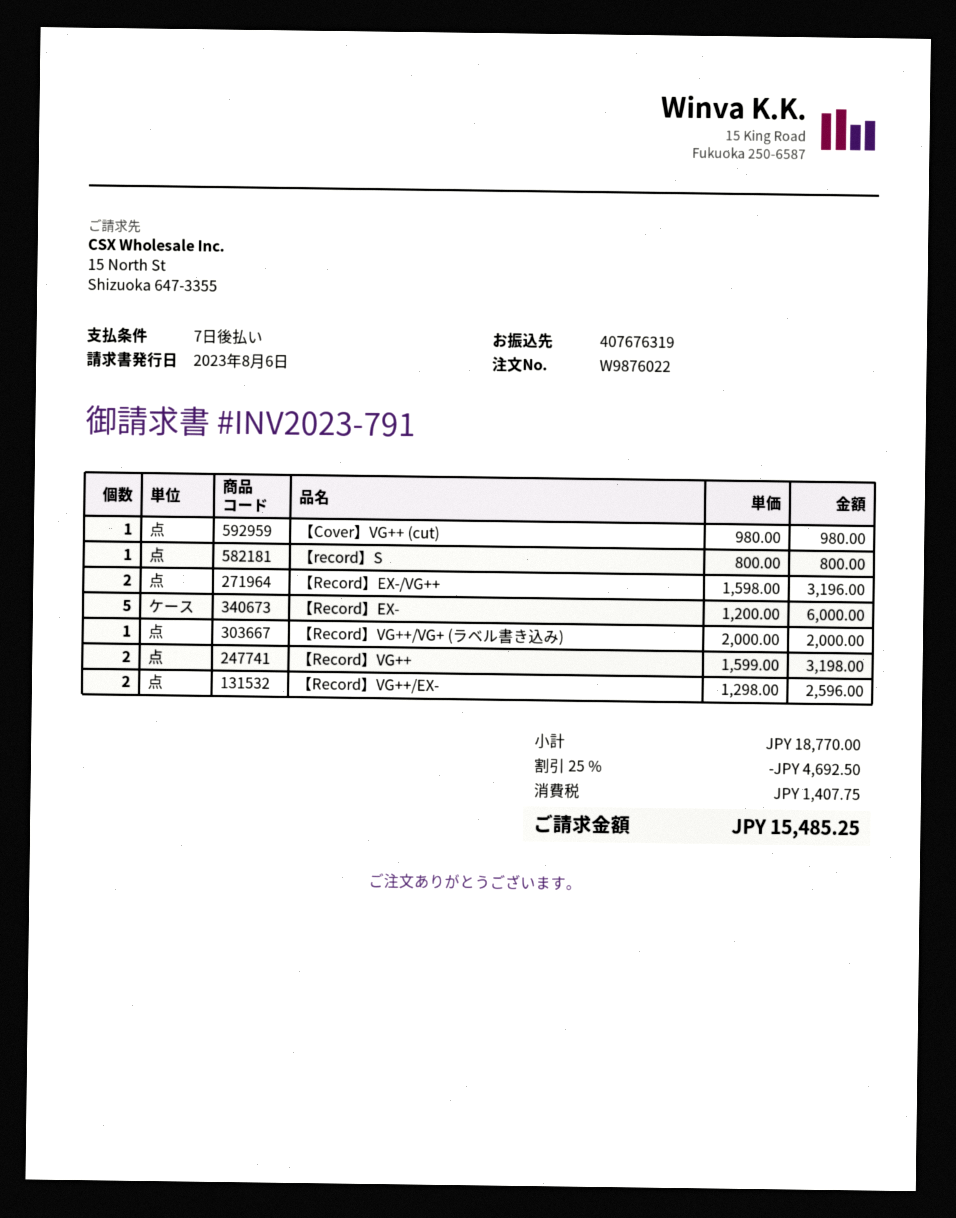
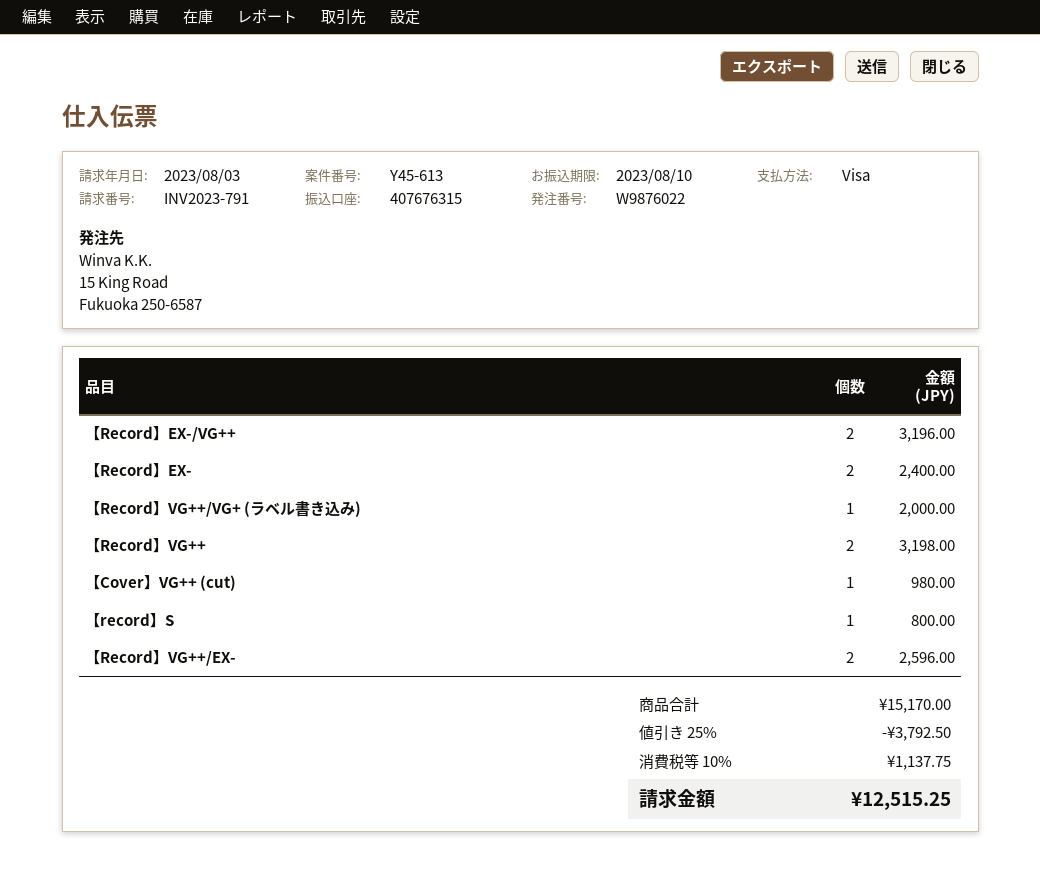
invoice date: 2023-08-06 -> 2023-08-03
bank account: 407676319 -> 407676315
【Record】EX-: 5 for 6000.00 -> 2 for 2400.00
subtotal: 18770.00 -> 15170.00
discount: 25% = 4692.50 -> 25% = 3792.50
tax: 1407.75 -> 1137.75
total: 15485.25 -> 12515.25

